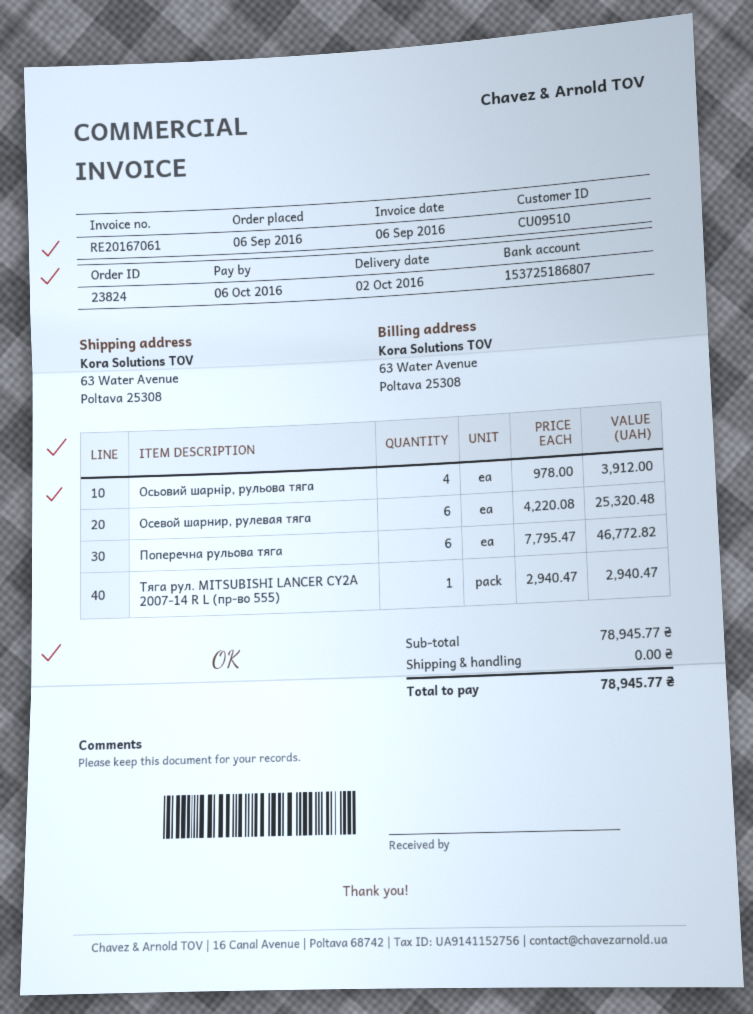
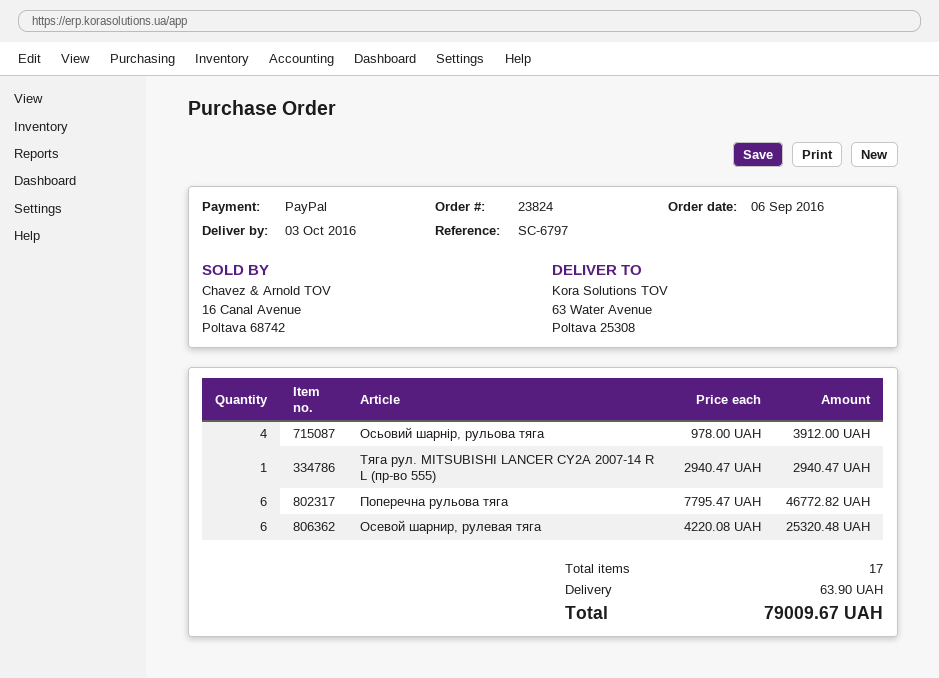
delivery date: 2016-10-02 -> 2016-10-03
shipping: 0.00 -> 63.90
total: 78945.77 -> 79009.67

